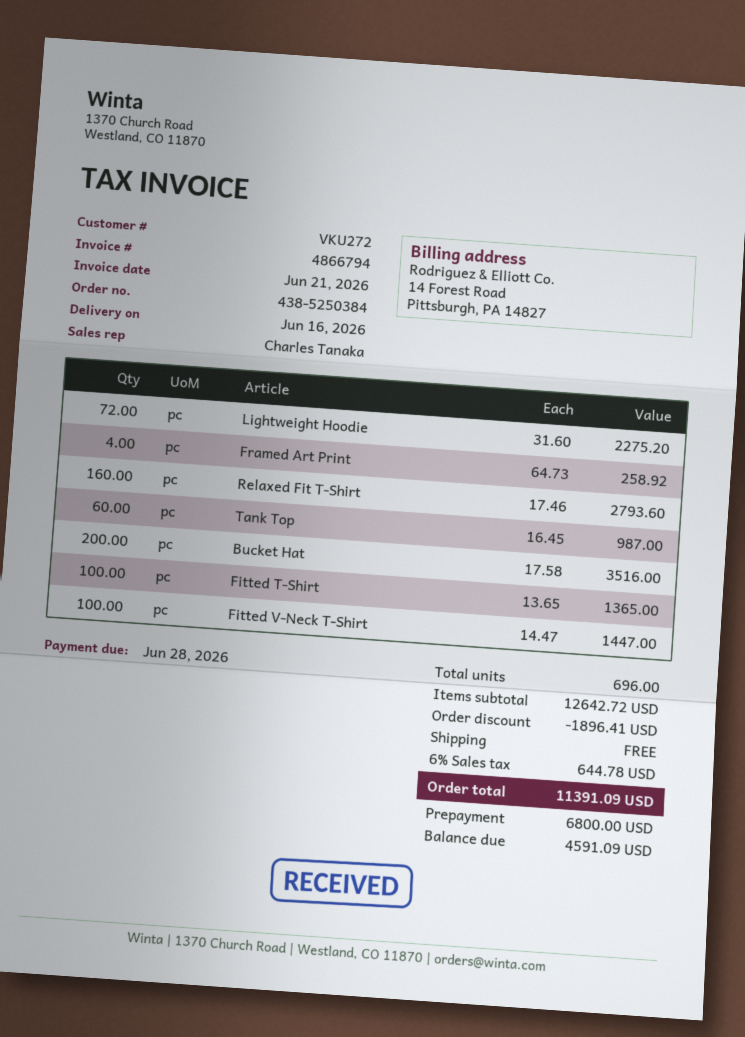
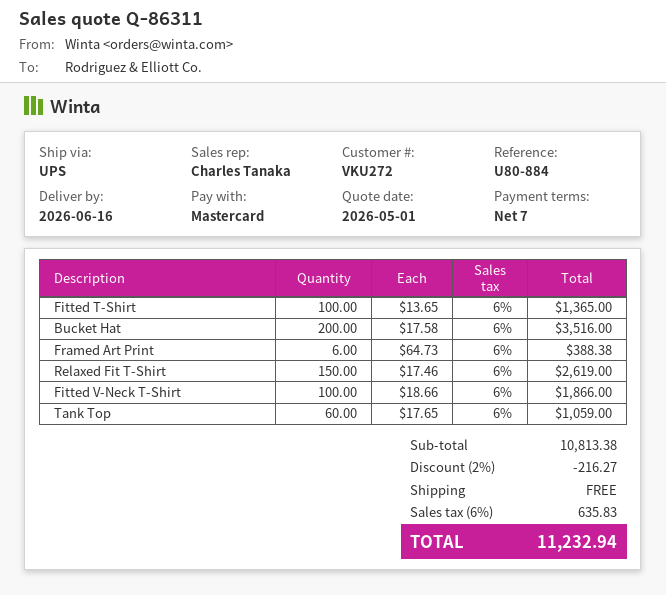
Lightweight Hoodie: 72 x 31.60 = 2275.20 -> none
Framed Art Print: 4 x 64.73 = 258.92 -> 6 x 64.73 = 388.38
Relaxed Fit T-Shirt: 160 x 17.46 = 2793.60 -> 150 x 17.46 = 2619.00
Tank Top: 60 x 16.45 = 987.00 -> 60 x 17.65 = 1059.00
Fitted V-Neck T-Shirt: 100 x 14.47 = 1447.00 -> 100 x 18.66 = 1866.00
subtotal: 12642.72 -> 10813.38
discount: 1896.41 -> 216.27
tax: 6% = 644.78 -> 6% = 635.83
total: 11391.09 -> 11232.94

